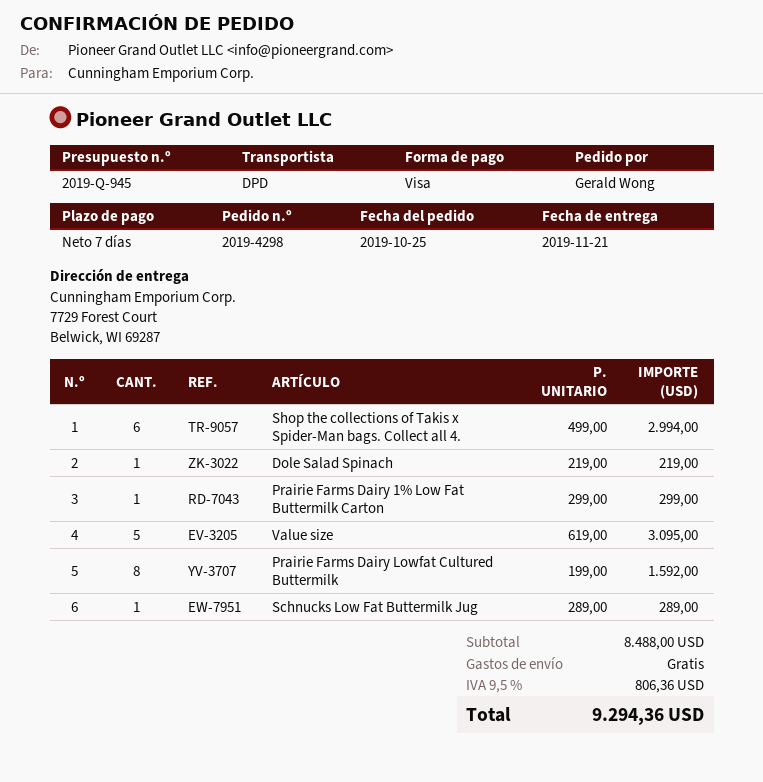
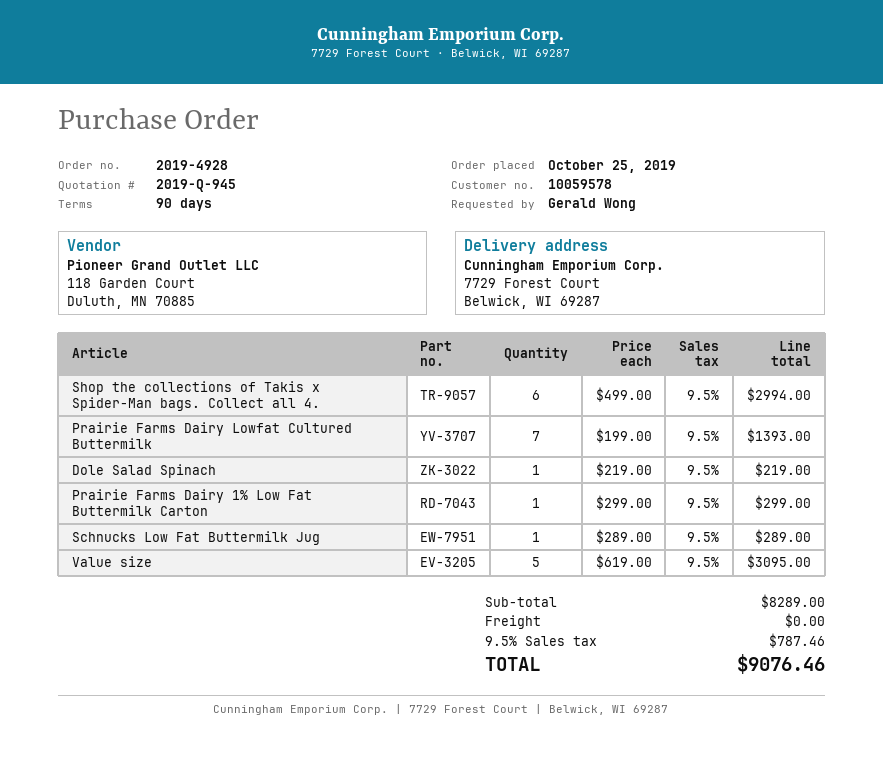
order number: 2019-4298 -> 2019-4928
payment terms: 7 days -> 90 days
Prairie Farms Dairy Lowfat Cultured Buttermilk: 8 x 199.00 = 1592.00 -> 7 x 199.00 = 1393.00
subtotal: 8488.00 -> 8289.00
tax: 9.5% = 806.36 -> 9.5% = 787.46
total: 9294.36 -> 9076.46

